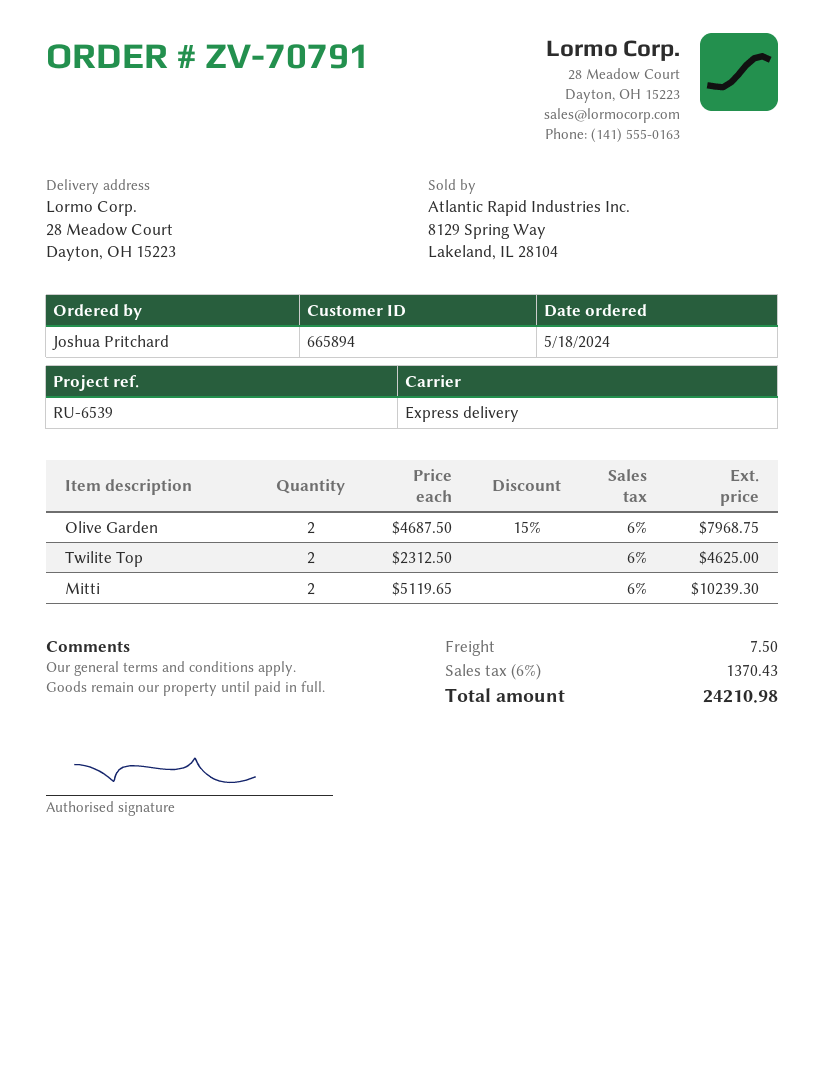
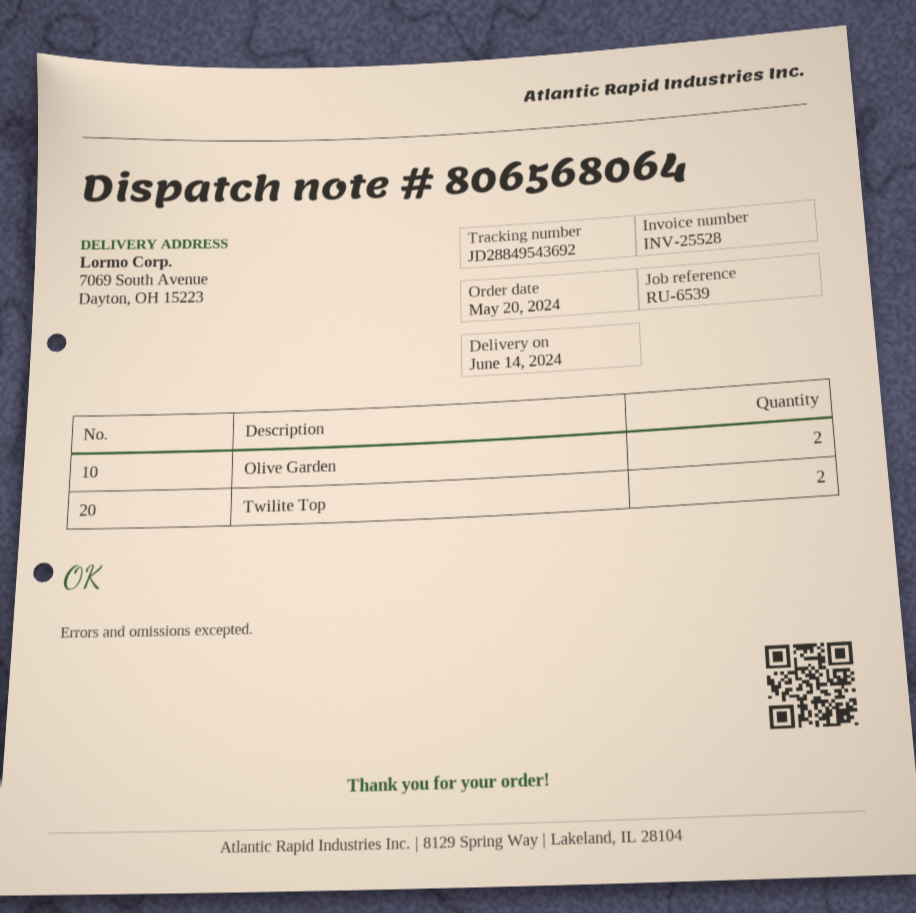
order date: 2024-05-18 -> 2024-05-20
ship to: 28 Meadow Court, Dayton, OH 15223 -> 7069 South Avenue, Dayton, OH 15223
Mitti: 2 -> none

